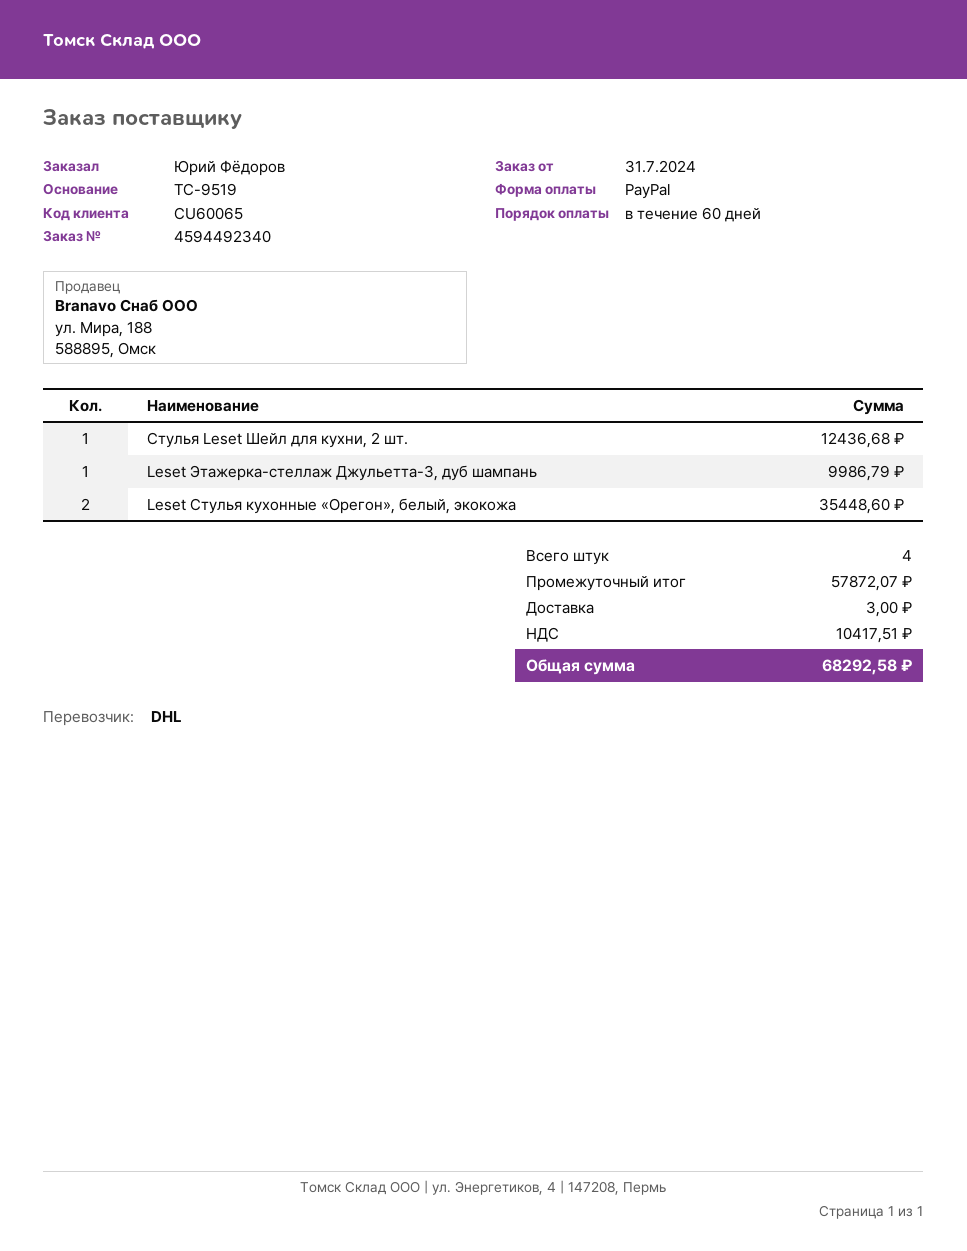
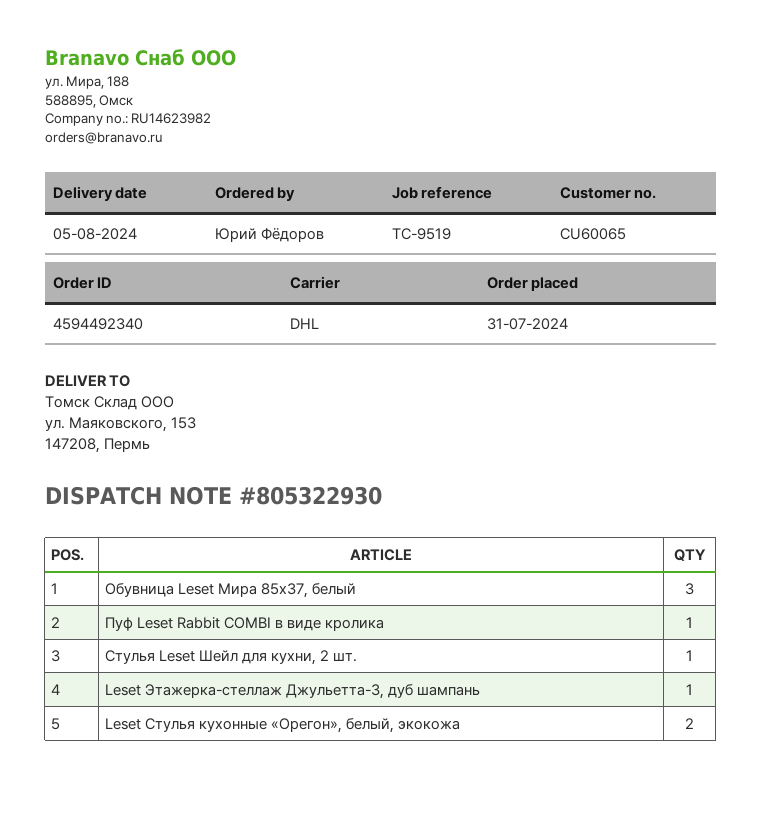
Обувница Leset Мира 85х37, белый: none -> 3
Пуф Leset Rabbit COMBI в виде кролика: none -> 1

